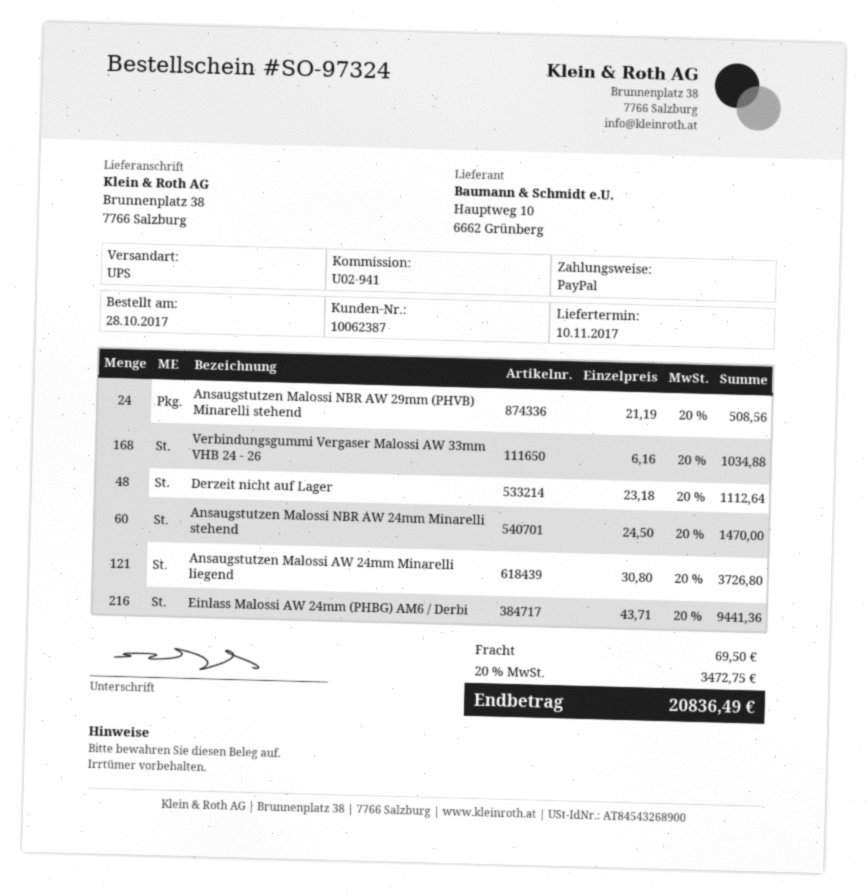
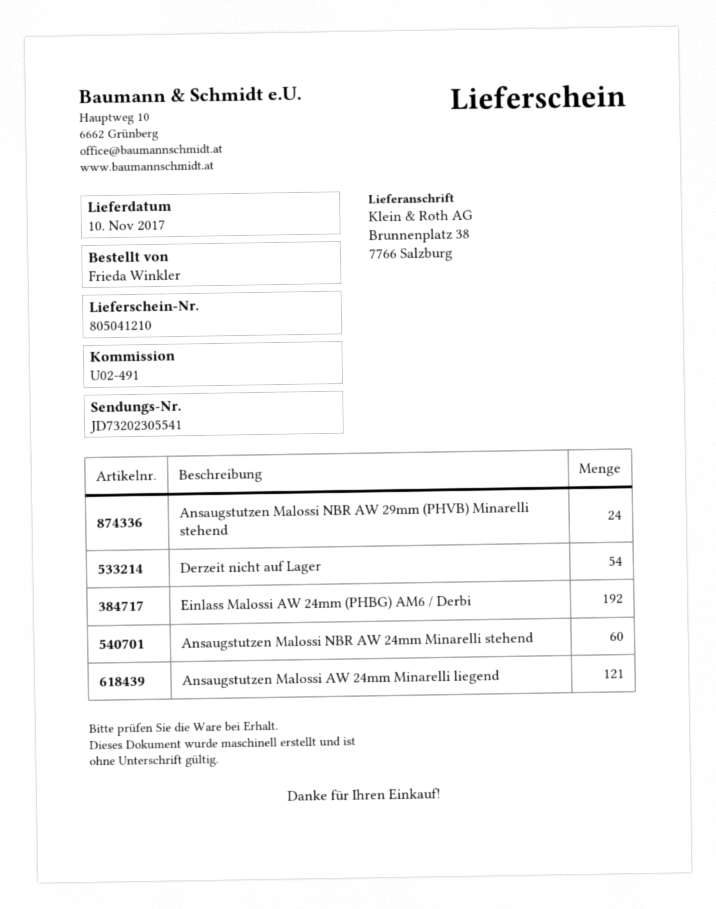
reference: U02-941 -> U02-491
Verbindungsgummi Vergaser Malossi AW 33mm VHB 24 - 26: 168 -> none
Derzeit nicht auf Lager: 48 -> 54
Einlass Malossi AW 24mm (PHBG) AM6 / Derbi: 216 -> 192

